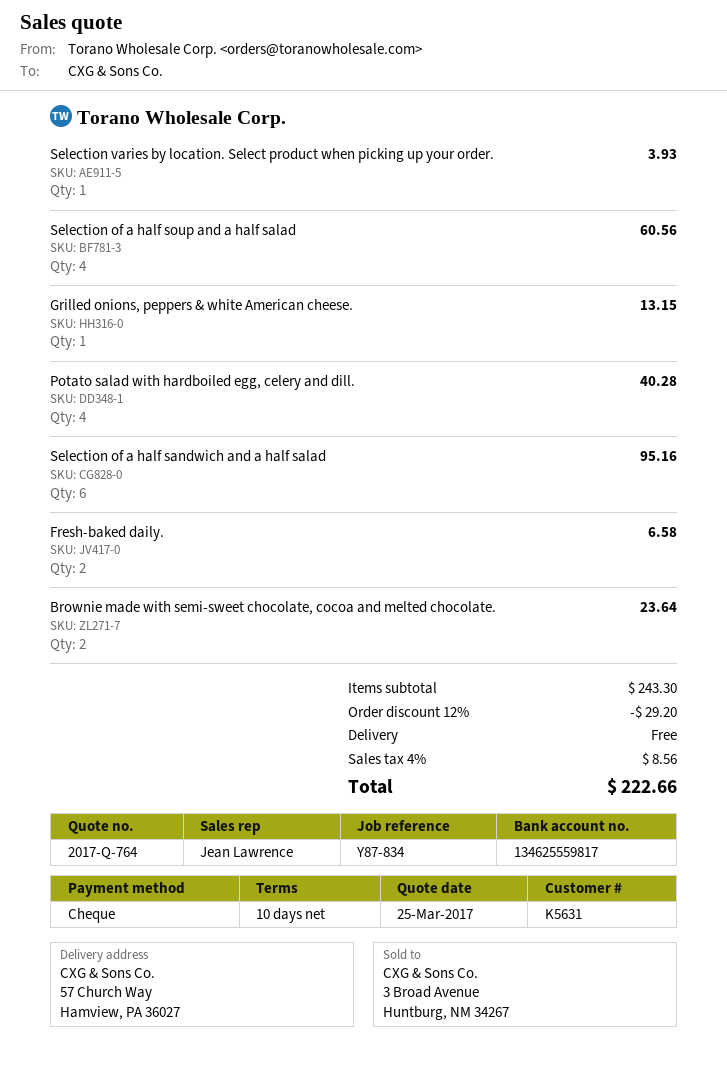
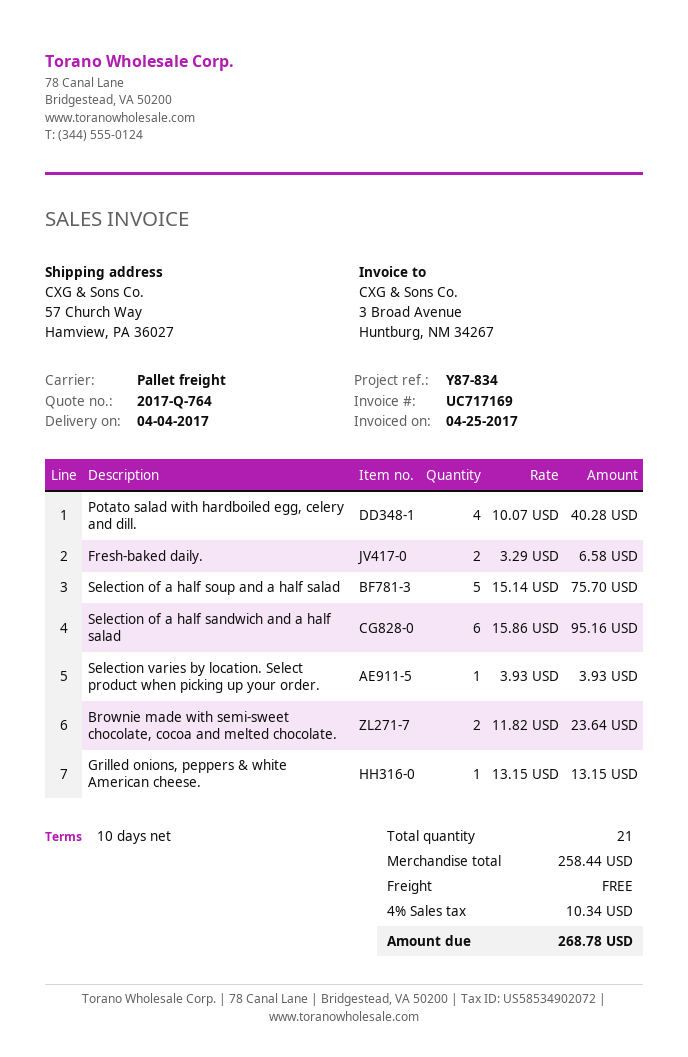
Selection of a half soup and a half salad: 4 for 60.56 -> 5 for 75.70
subtotal: 243.30 -> 258.44
discount: 12% = 29.20 -> none
tax: 4% = 8.56 -> 4% = 10.34
total: 222.66 -> 268.78

